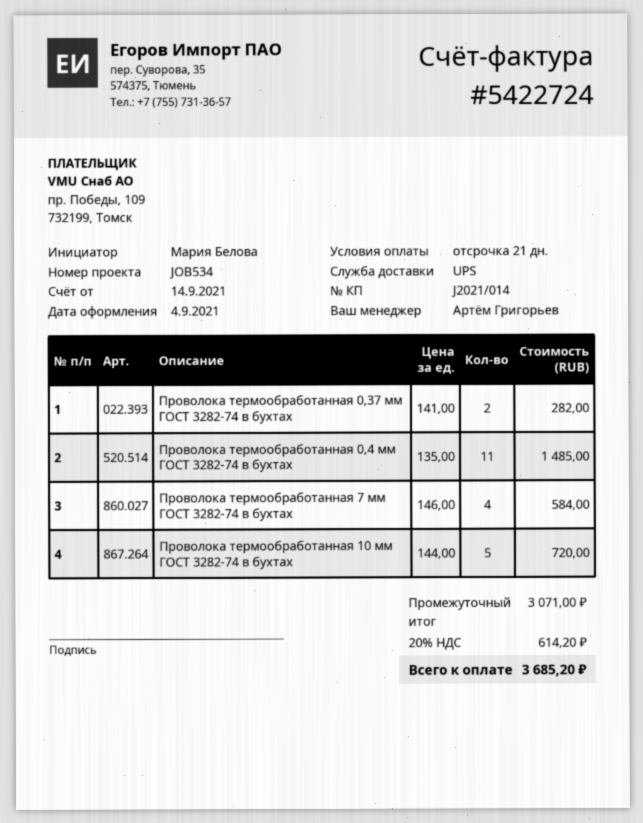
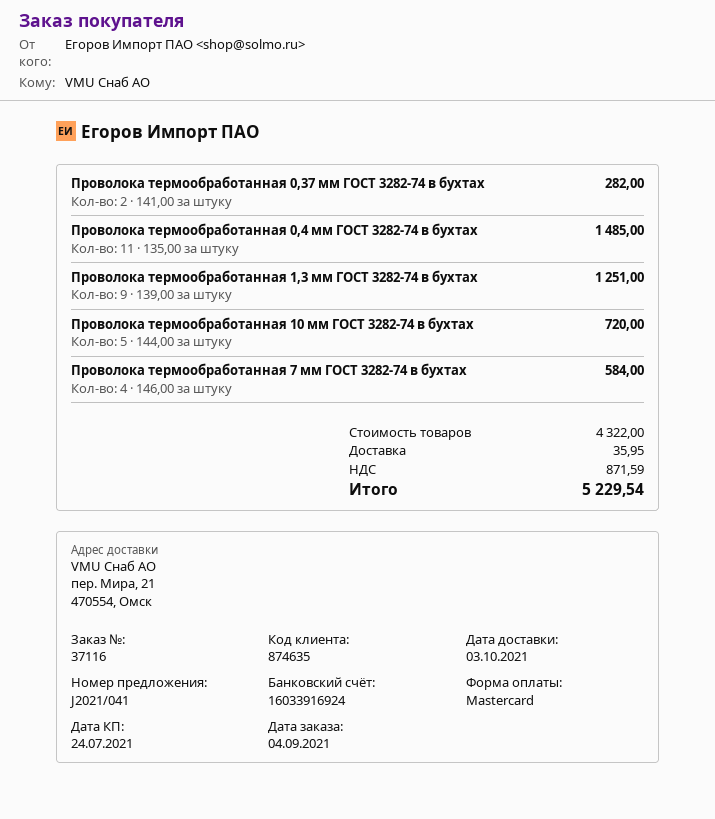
quote number: J2021/014 -> J2021/041
Проволока термообработанная 1,3 мм ГОСТ 3282-74 в бухтах: none -> 9 x 139.00 = 1251.00
subtotal: 3071.00 -> 4322.00
shipping: none -> 35.95
tax: 614.20 -> 871.59
total: 3685.20 -> 5229.54

